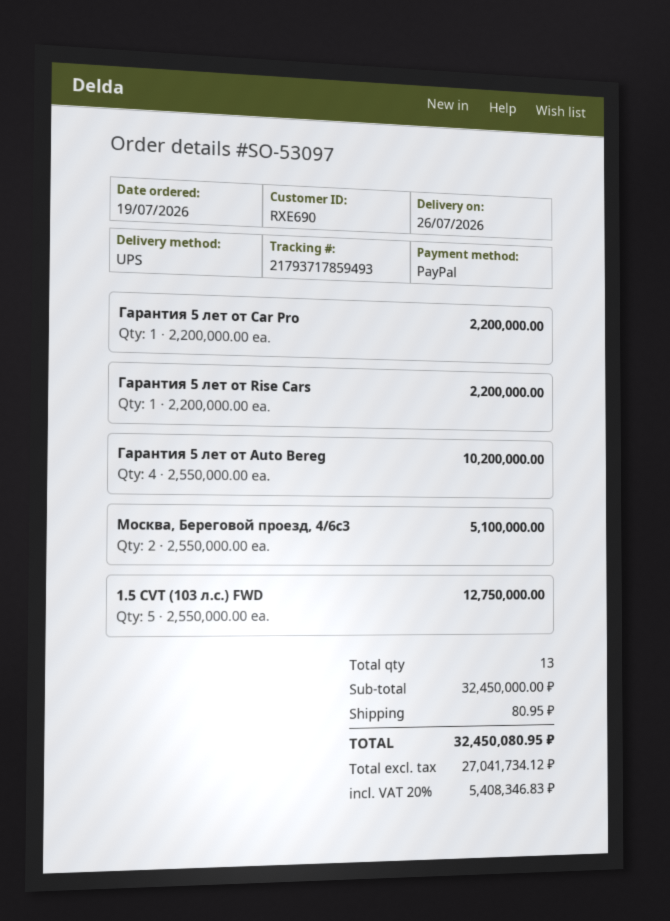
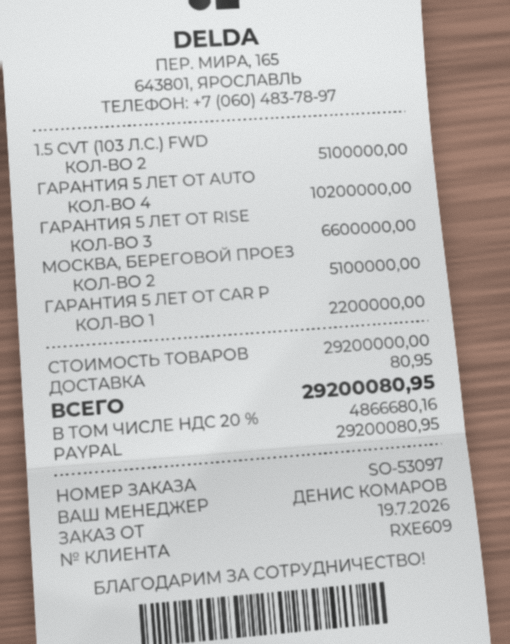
customer number: RXE690 -> RXE609
Гарантия 5 лет от Rise Cars: 1 for 2200000.00 -> 3 for 6600000.00
1.5 CVT (103 л.с.) FWD: 5 for 12750000.00 -> 2 for 5100000.00
subtotal: 32450000.00 -> 29200000.00
tax: 20% = 5408346.83 -> 20% = 4866680.16
total: 32450080.95 -> 29200080.95

